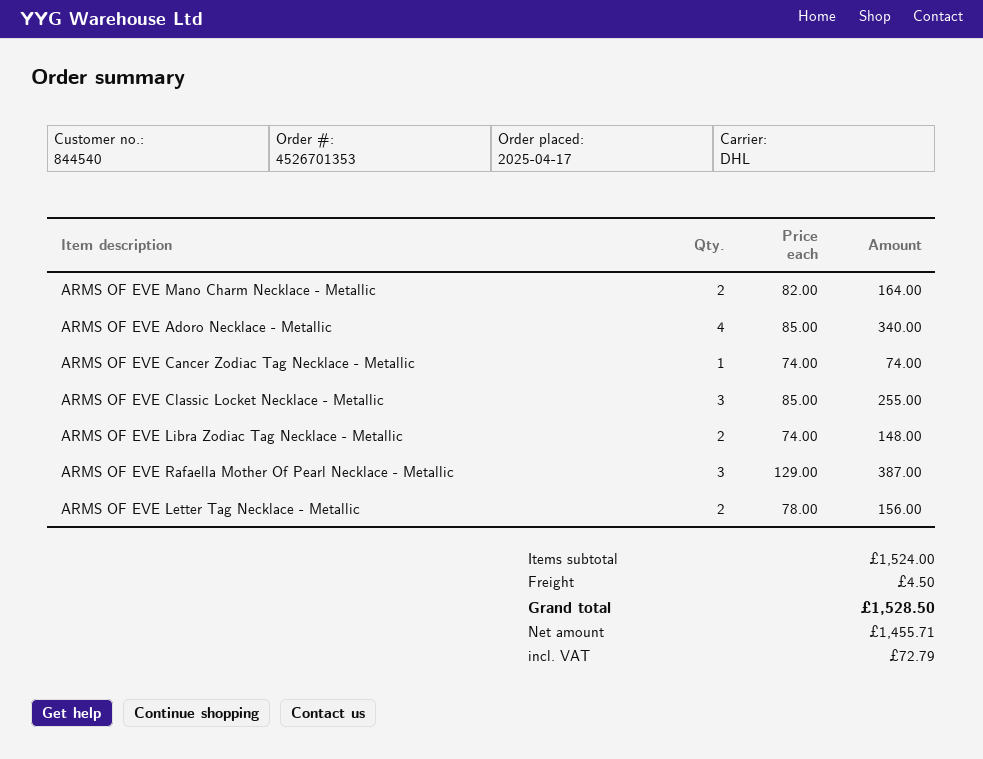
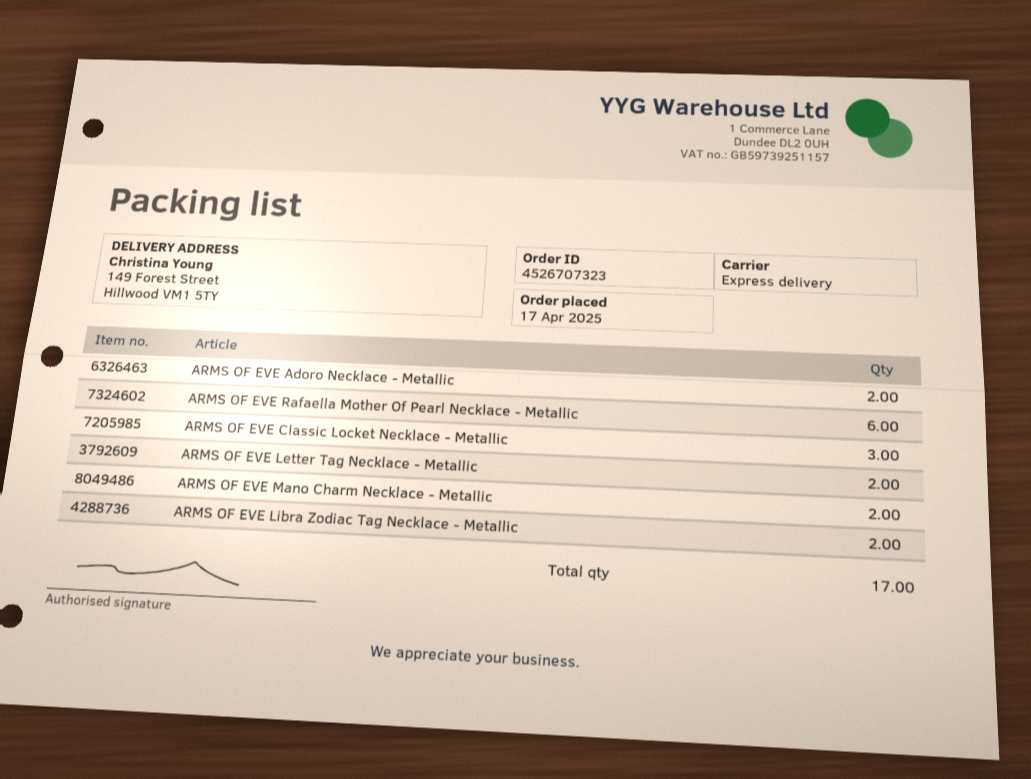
order number: 4526701353 -> 4526707323
shipping method: DHL -> express
ARMS OF EVE Adoro Necklace - Metallic: 4 -> 2
ARMS OF EVE Cancer Zodiac Tag Necklace - Metallic: 1 -> none
ARMS OF EVE Rafaella Mother Of Pearl Necklace - Metallic: 3 -> 6

